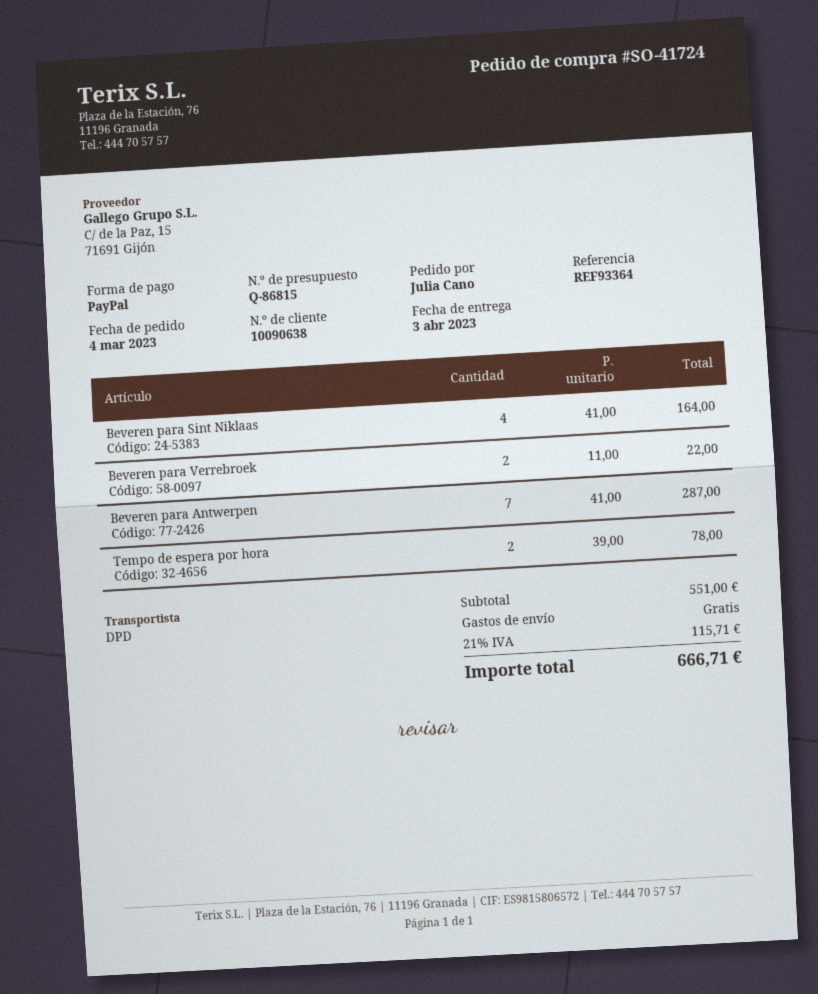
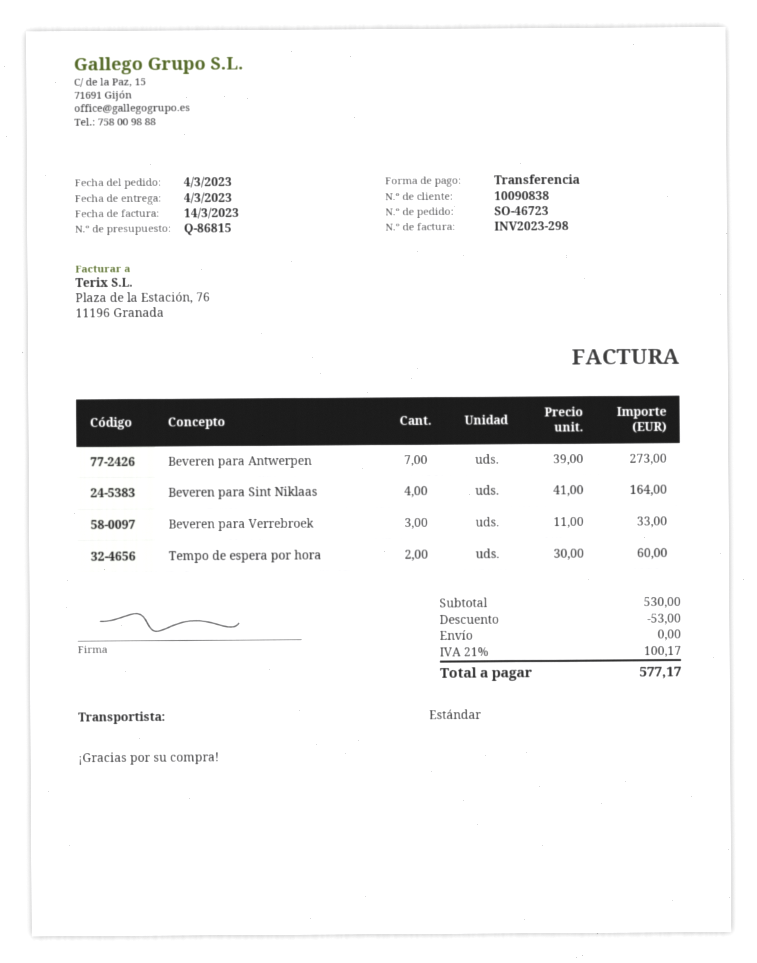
order number: SO-41724 -> SO-46723
delivery date: 2023-04-03 -> 2023-03-04
customer number: 10090638 -> 10090838
payment method: PayPal -> bank transfer
shipping method: DPD -> standard
Beveren para Verrebroek: 2 x 11.00 = 22.00 -> 3 x 11.00 = 33.00
Beveren para Antwerpen: 7 x 41.00 = 287.00 -> 7 x 39.00 = 273.00
Tempo de espera por hora: 2 x 39.00 = 78.00 -> 2 x 30.00 = 60.00
subtotal: 551.00 -> 530.00
discount: none -> 53.00
tax: 21% = 115.71 -> 21% = 100.17
total: 666.71 -> 577.17

